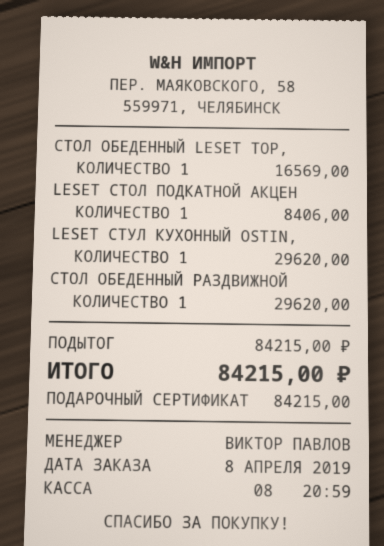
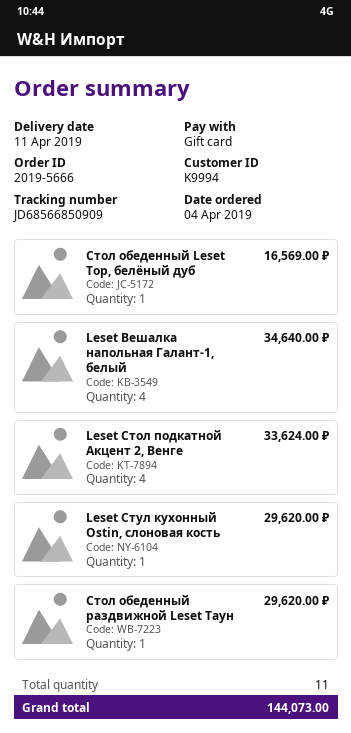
order date: 2019-04-08 -> 2019-04-04
LESET СТОЛ ПОДКАТНОЙ АКЦЕН: 1 for 8406.00 -> 4 for 33624.00
Leset Вешалка напольная Галант-1, белый: none -> 4 for 34640.00
total: 84215.00 -> 144073.00

